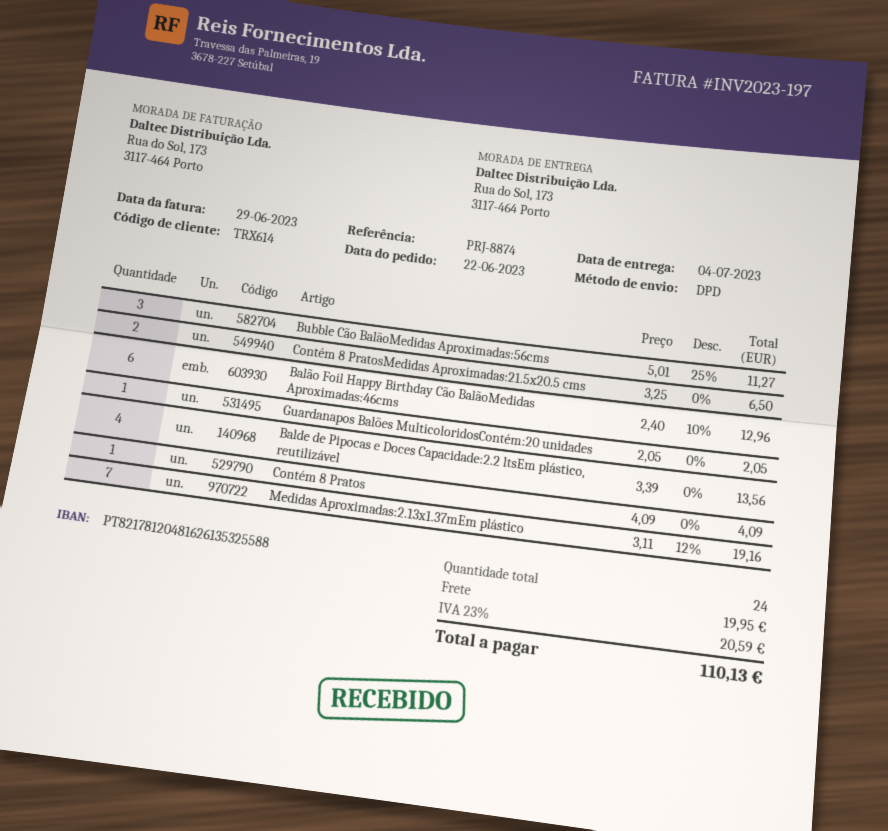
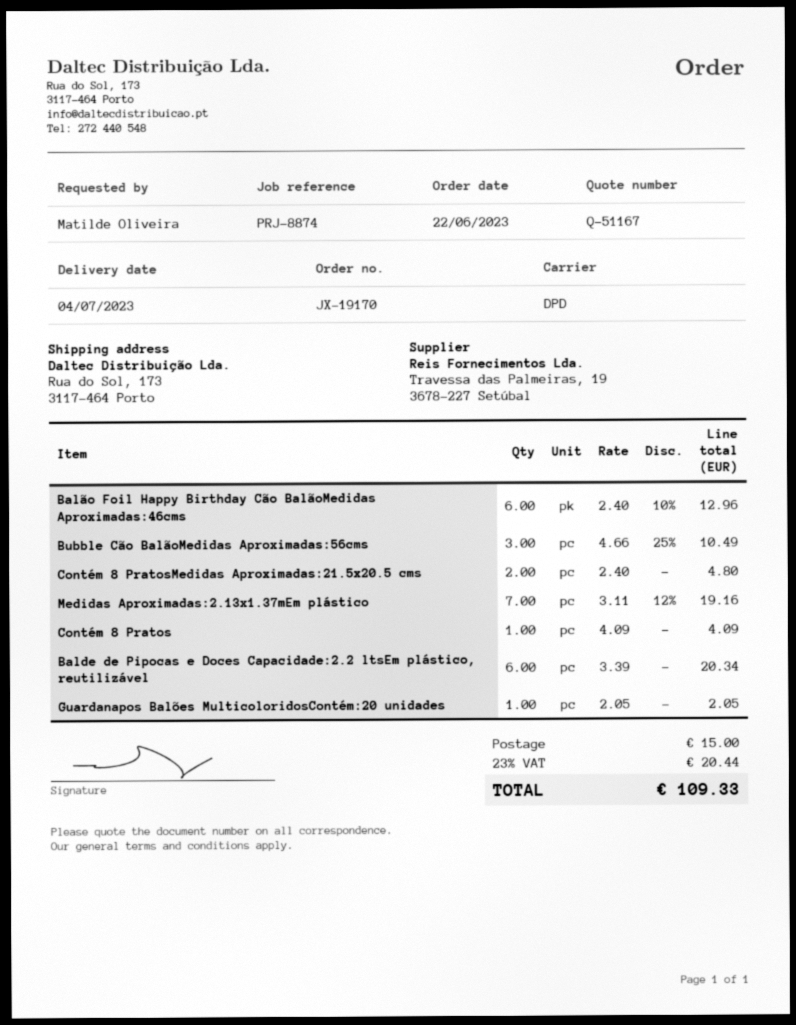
Bubble Cão BalãoMedidas Aproximadas:56cms: 3 x 5.01 - 25% = 11.27 -> 3 x 4.66 - 25% = 10.49
Contém 8 PratosMedidas Aproximadas:21.5x20.5 cms: 2 x 3.25 = 6.50 -> 2 x 2.40 = 4.80
Balde de Pipocas e Doces Capacidade:2.2 ltsEm plástico, reutilizável: 4 x 3.39 = 13.56 -> 6 x 3.39 = 20.34
shipping: 19.95 -> 15.00
tax: 23% = 20.59 -> 23% = 20.44
total: 110.13 -> 109.33

